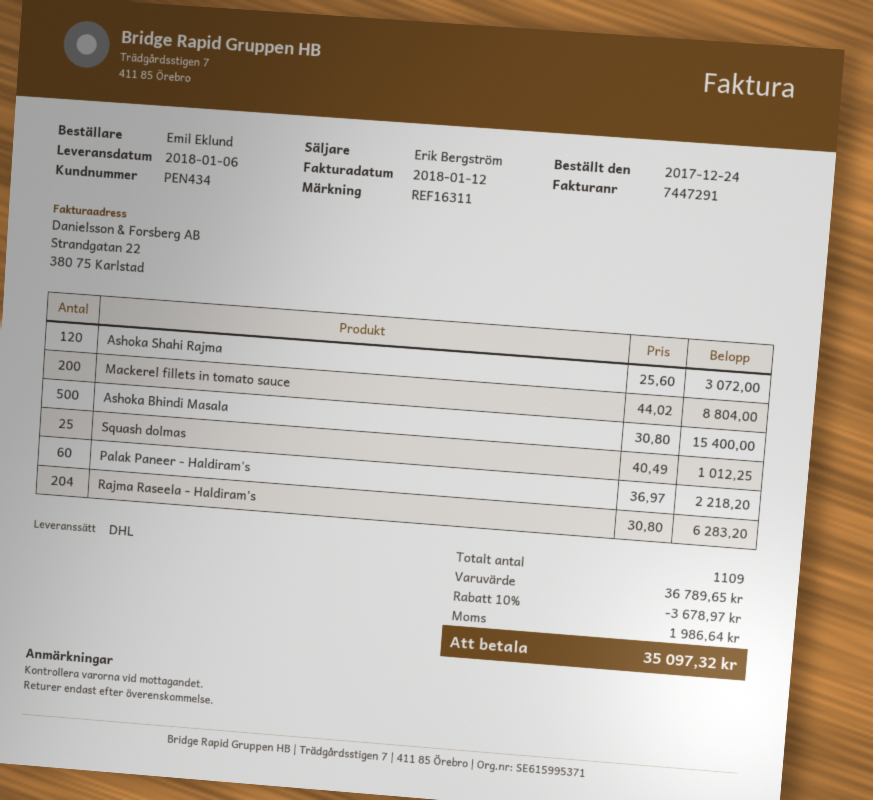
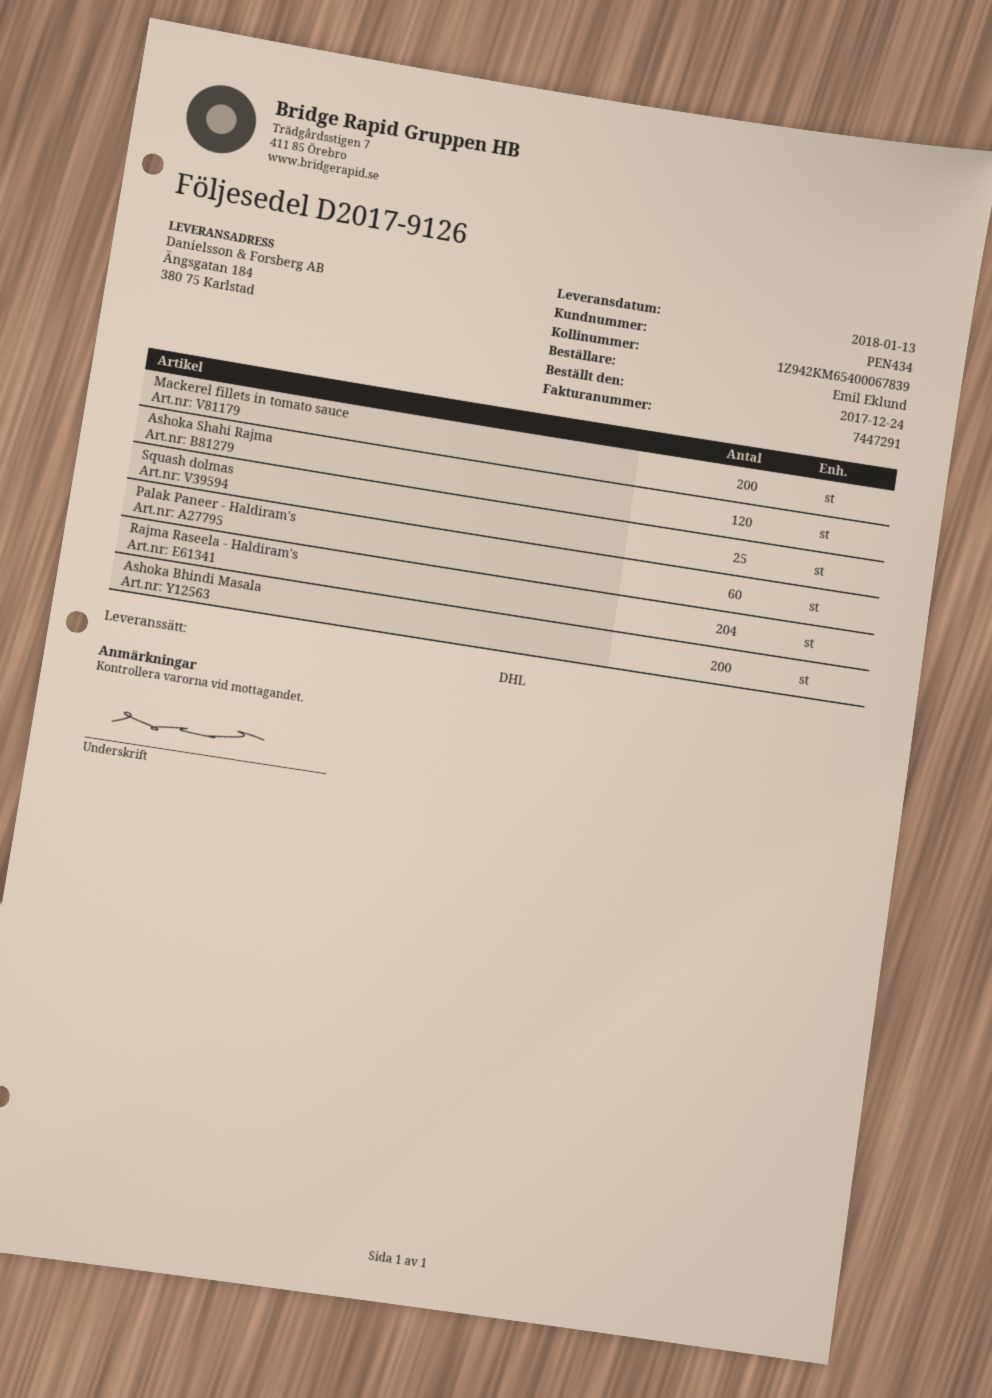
delivery date: 2018-01-06 -> 2018-01-13
Ashoka Bhindi Masala: 500 -> 200

